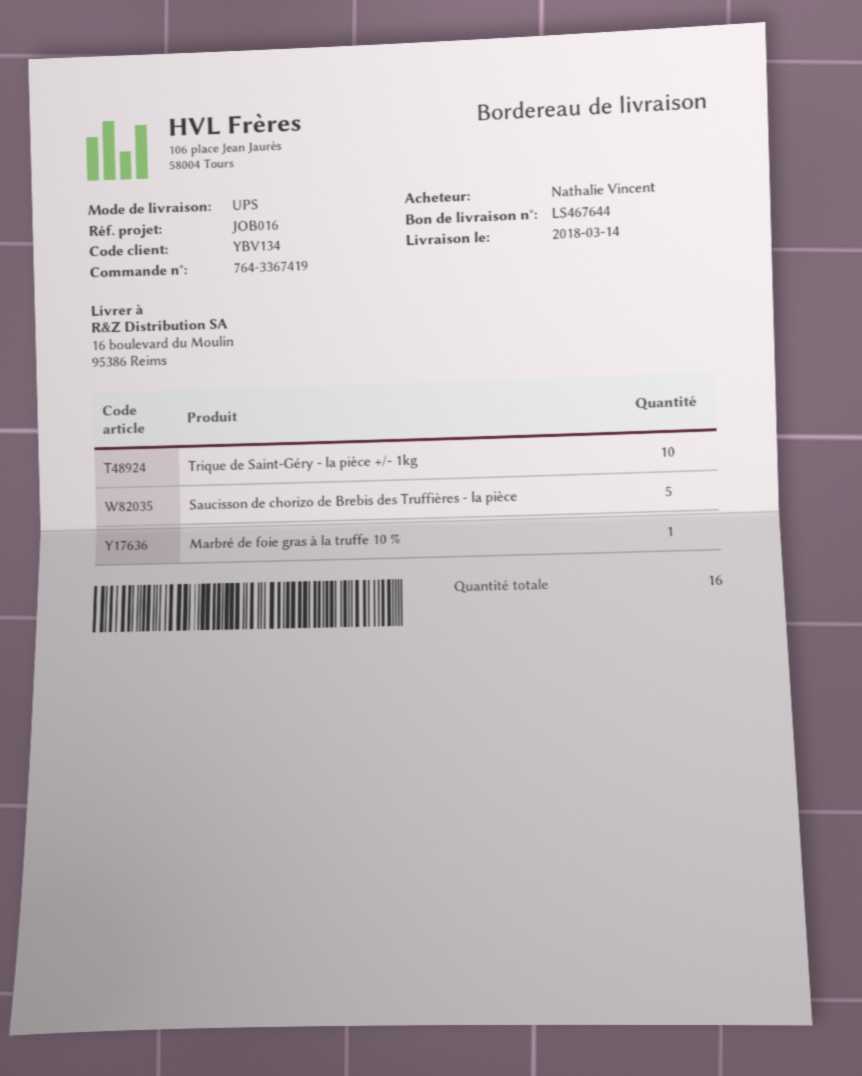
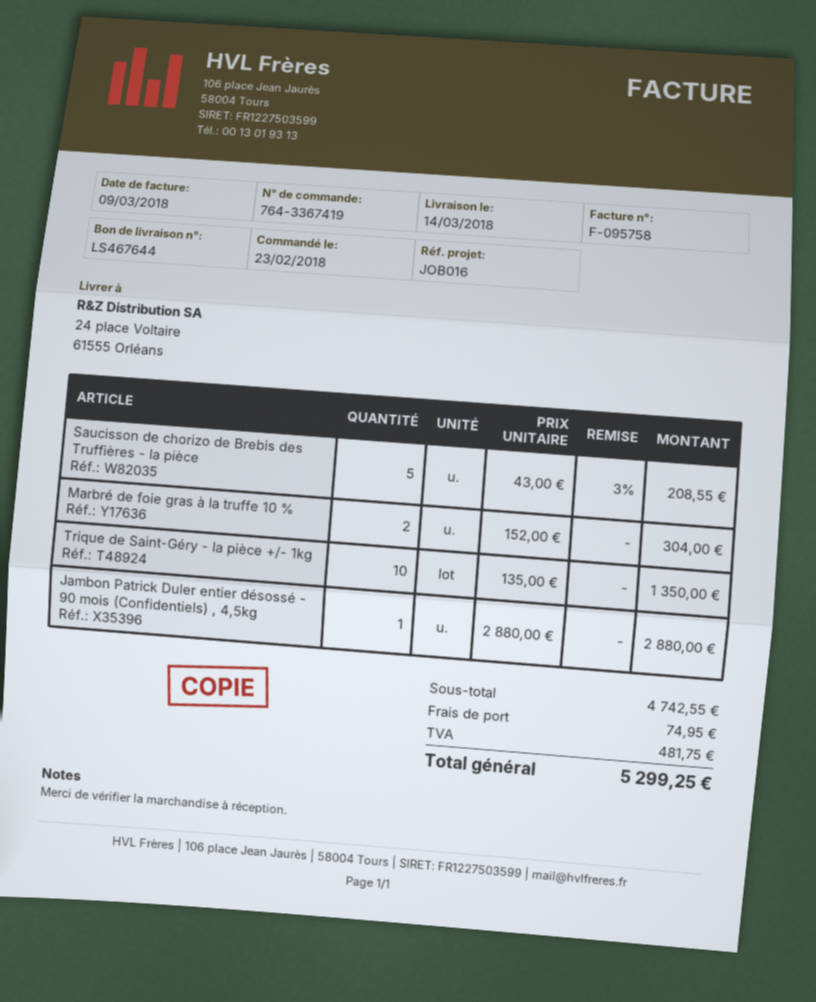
ship to: 16 boulevard du Moulin, 95386 Reims -> 24 place Voltaire, 61555 Orléans
Marbré de foie gras à la truffe 10 %: 1 -> 2
Jambon Patrick Duler entier désossé - 90 mois (Confidentiels) , 4,5kg: none -> 1

